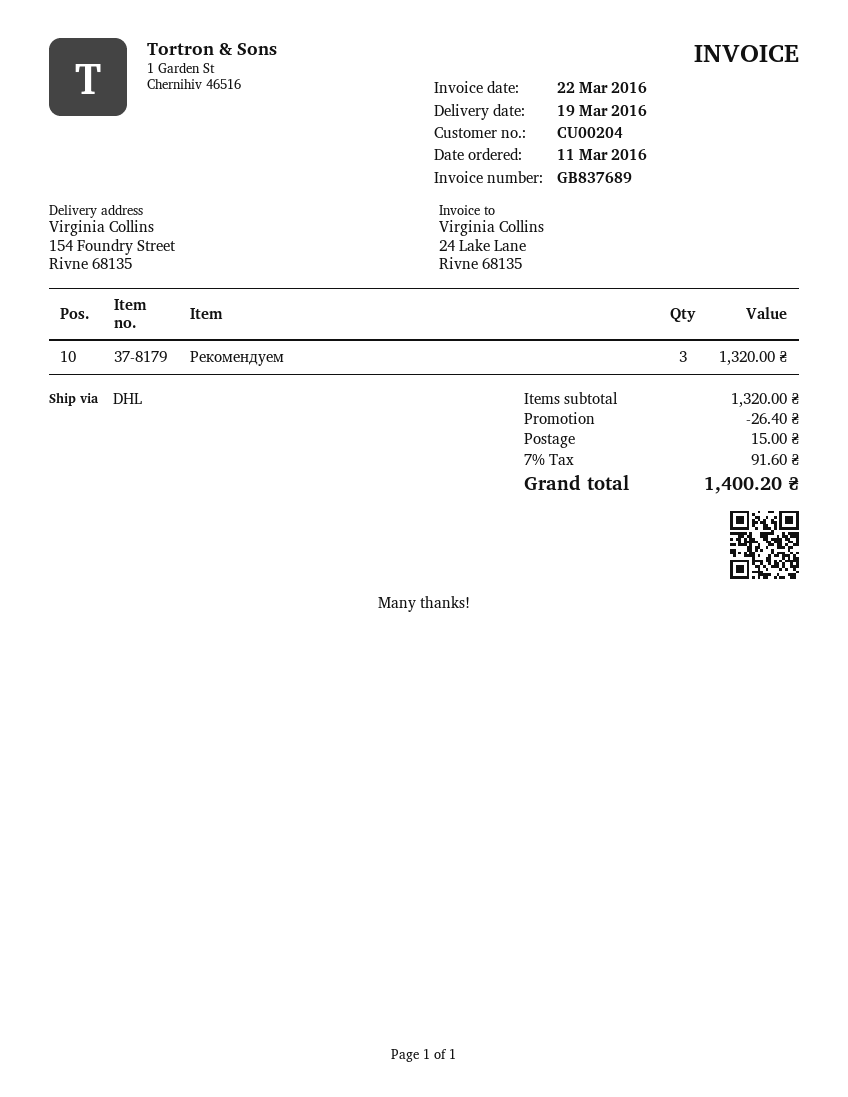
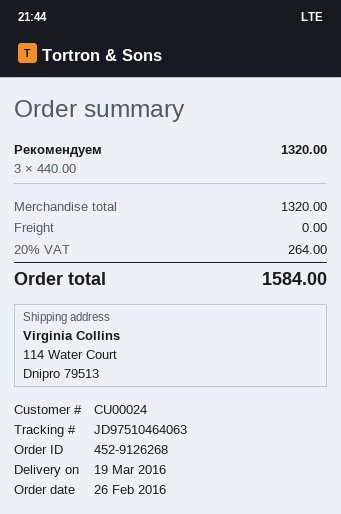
order date: 2016-03-11 -> 2016-02-26
customer number: CU00204 -> CU00024
ship to: 154 Foundry Street, Rivne 68135 -> 114 Water Court, Dnipro 79513
discount: 26.40 -> none
shipping: 15.00 -> 0.00
tax: 7% = 91.60 -> 20% = 264.00
total: 1400.20 -> 1584.00

